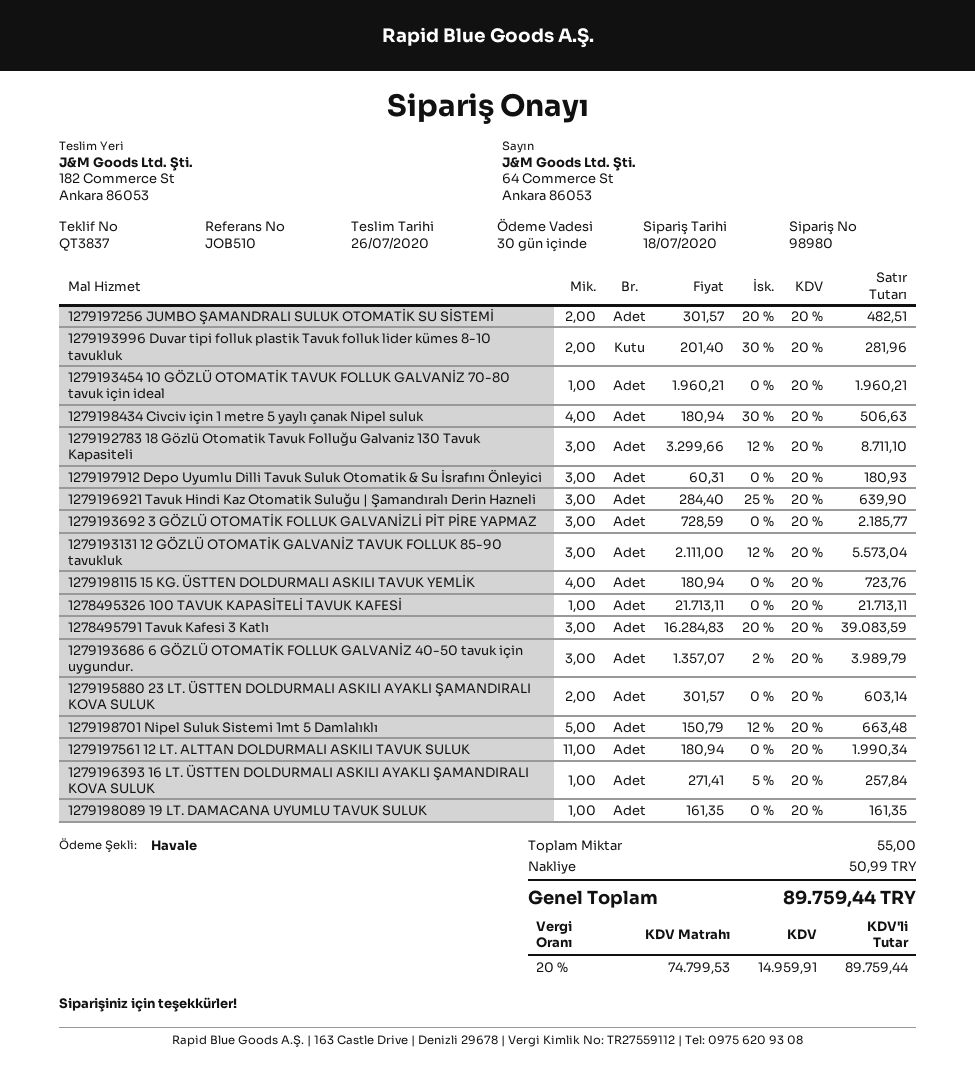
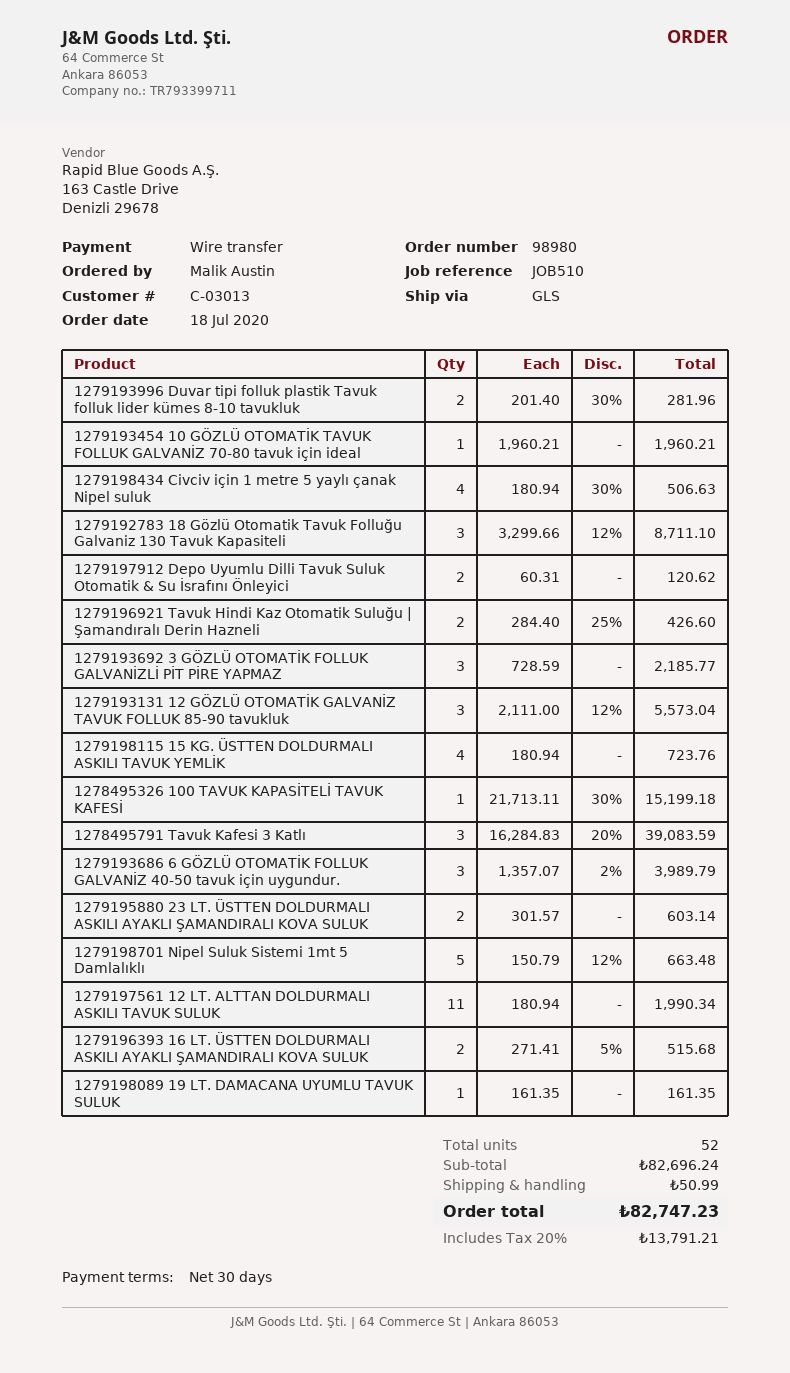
1279197256 JUMBO ŞAMANDRALI SULUK OTOMATİK SU SİSTEMİ: 2 x 301.57 - 20% = 482.51 -> none
1279197912 Depo Uyumlu Dilli Tavuk Suluk Otomatik & Su İsrafını Önleyici: 3 x 60.31 = 180.93 -> 2 x 60.31 = 120.62
1279196921 Tavuk Hindi Kaz Otomatik Suluğu | Şamandıralı Derin Hazneli: 3 x 284.40 - 25% = 639.90 -> 2 x 284.40 - 25% = 426.60
1278495326 100 TAVUK KAPASİTELİ TAVUK KAFESİ: 1 x 21713.11 = 21713.11 -> 1 x 21713.11 - 30% = 15199.18
1279196393 16 LT. ÜSTTEN DOLDURMALI ASKILI AYAKLI ŞAMANDIRALI KOVA SULUK: 1 x 271.41 - 5% = 257.84 -> 2 x 271.41 - 5% = 515.68
total quantity: 55 -> 52
tax: 20% = 14959.91 -> 20% = 13791.21
total: 89759.44 -> 82747.23

